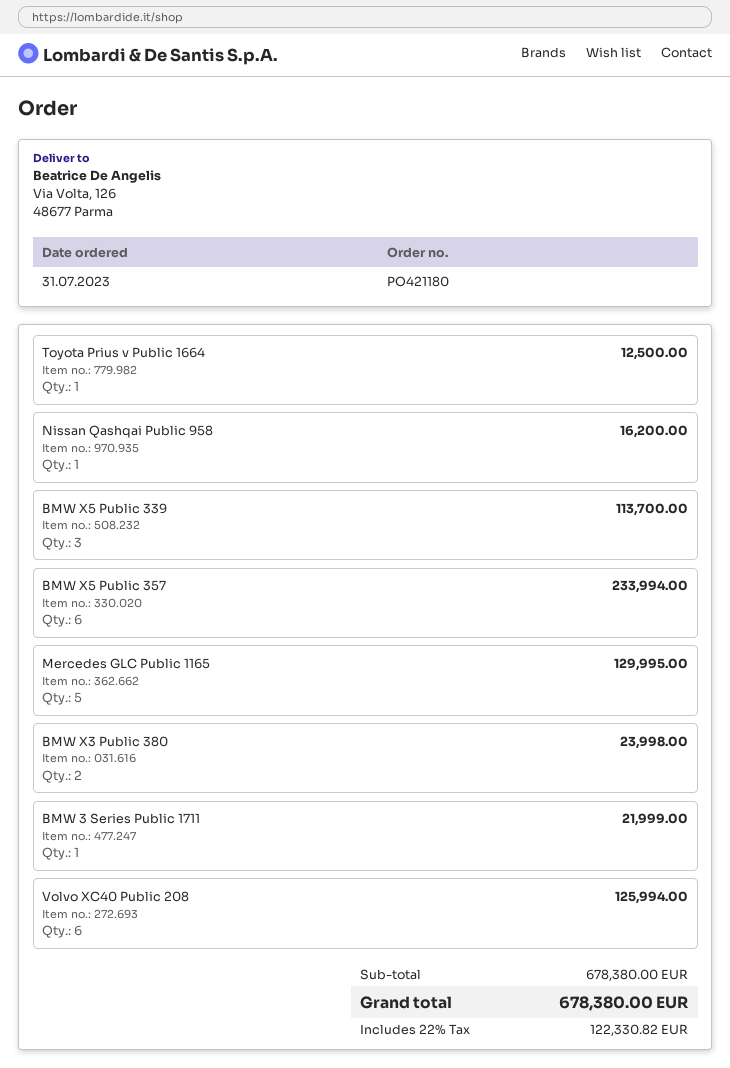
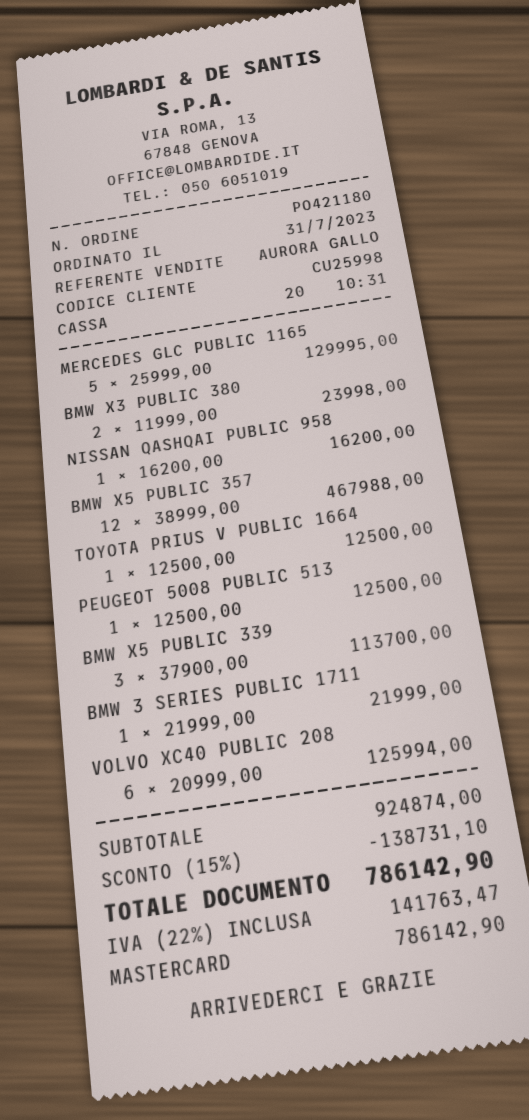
BMW X5 Public 357: 6 for 233994.00 -> 12 for 467988.00
PEUGEOT 5008 PUBLIC 513: none -> 1 for 12500.00
subtotal: 678380.00 -> 924874.00
discount: none -> 15% = 138731.10
tax: 22% = 122330.82 -> 22% = 141763.47
total: 678380.00 -> 786142.90

